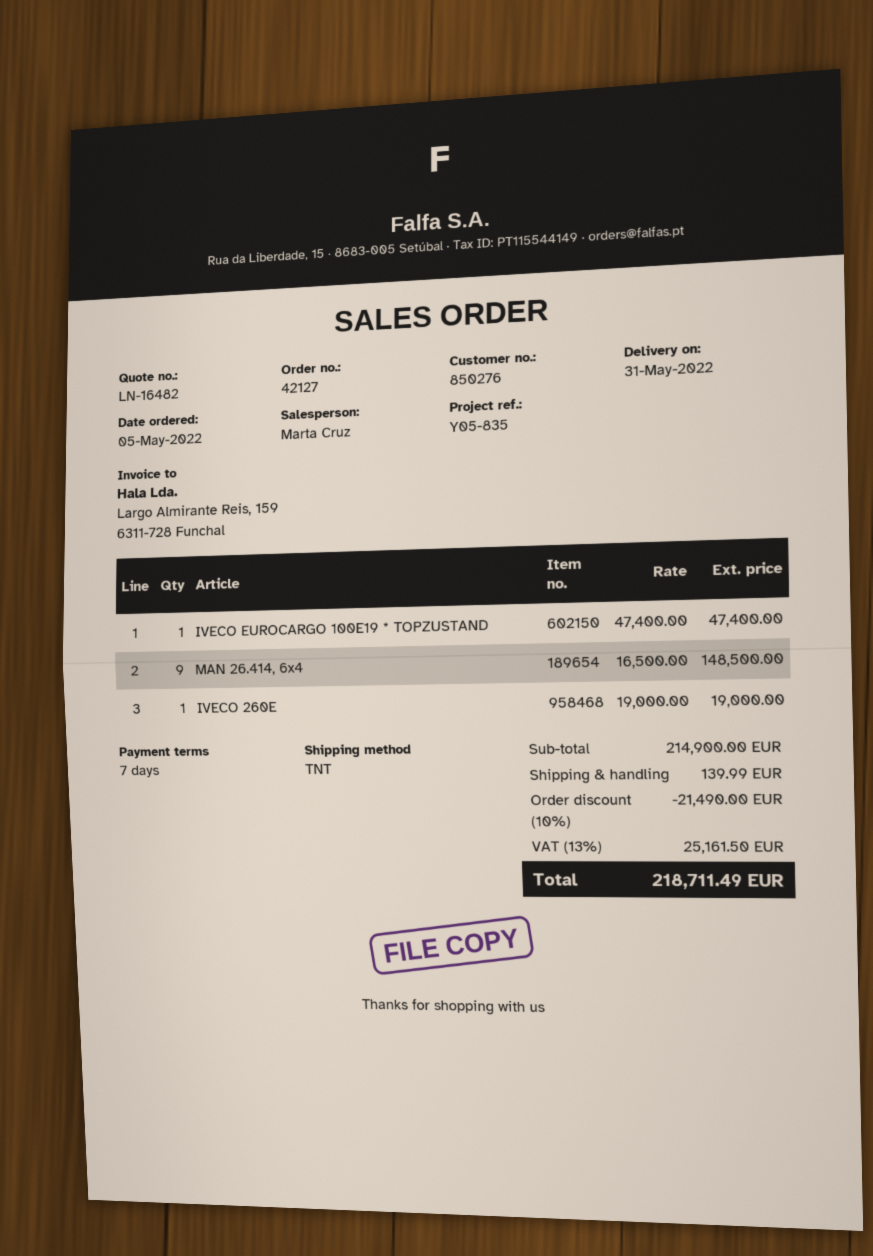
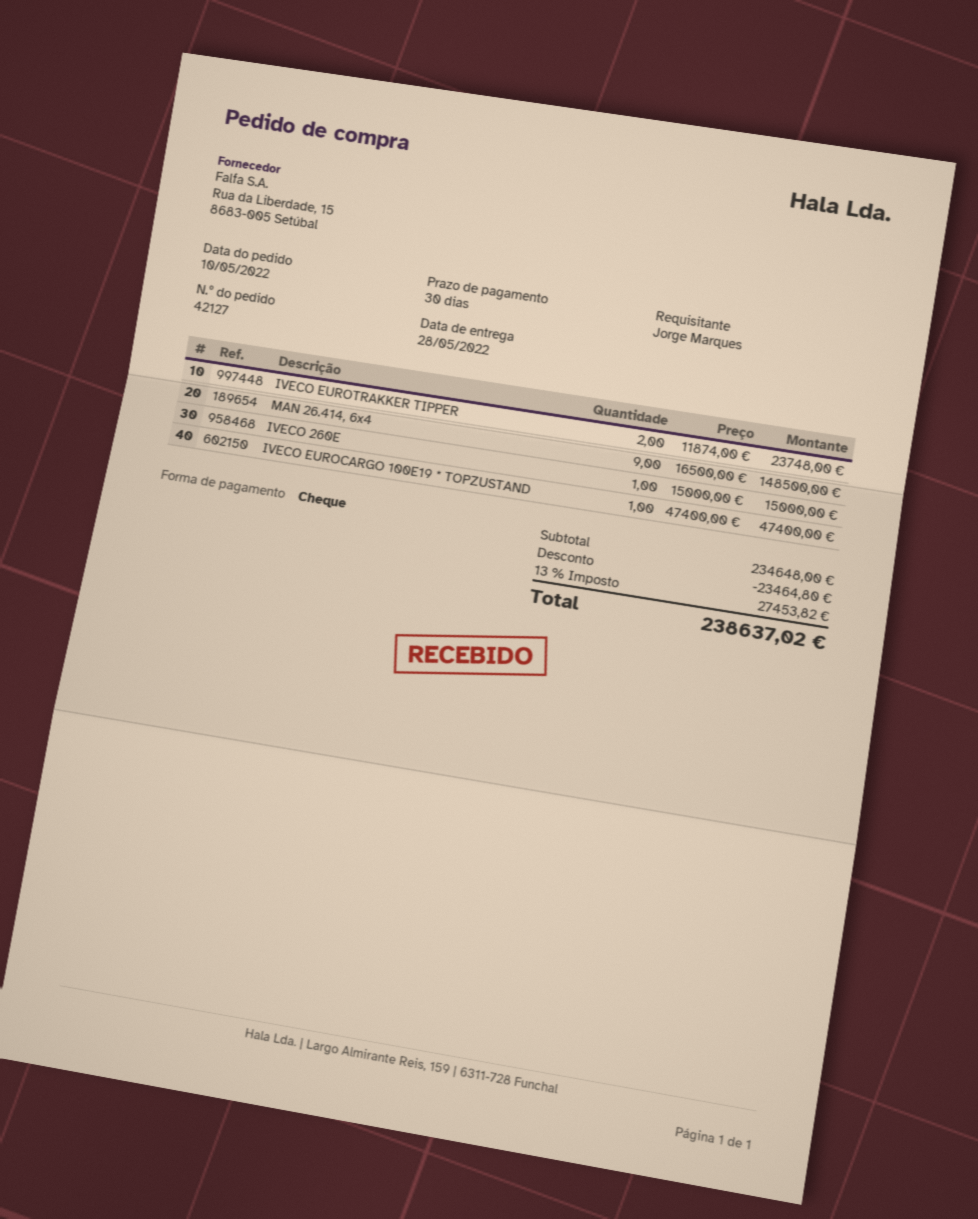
order date: 2022-05-05 -> 2022-05-10
delivery date: 2022-05-31 -> 2022-05-28
payment terms: 7 days -> 30 days
IVECO 260E: 1 x 19000.00 = 19000.00 -> 1 x 15000.00 = 15000.00
IVECO EUROTRAKKER TIPPER: none -> 2 x 11874.00 = 23748.00
subtotal: 214900.00 -> 234648.00
discount: 21490.00 -> 23464.80
shipping: 139.99 -> none
tax: 13% = 25161.50 -> 13% = 27453.82
total: 218711.49 -> 238637.02

